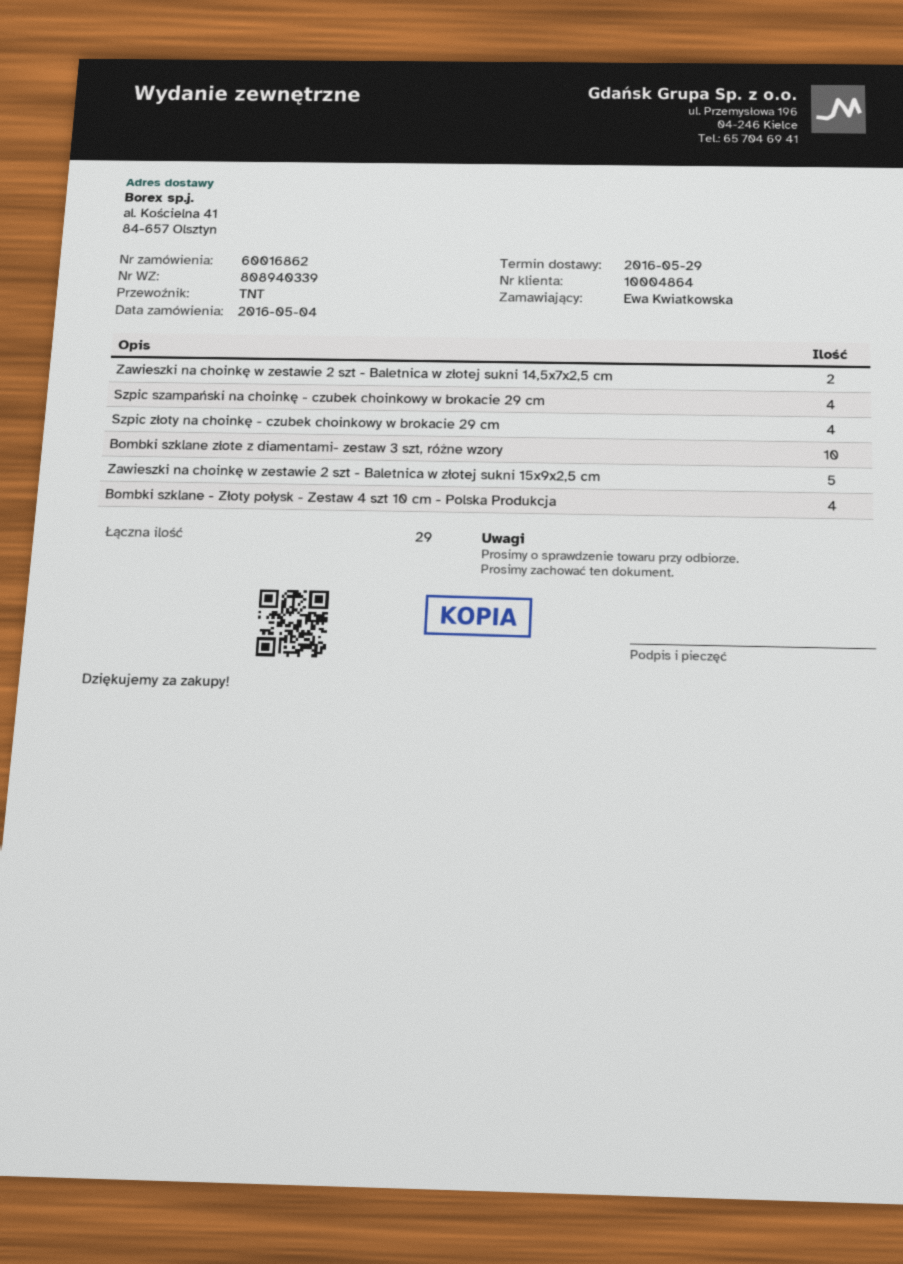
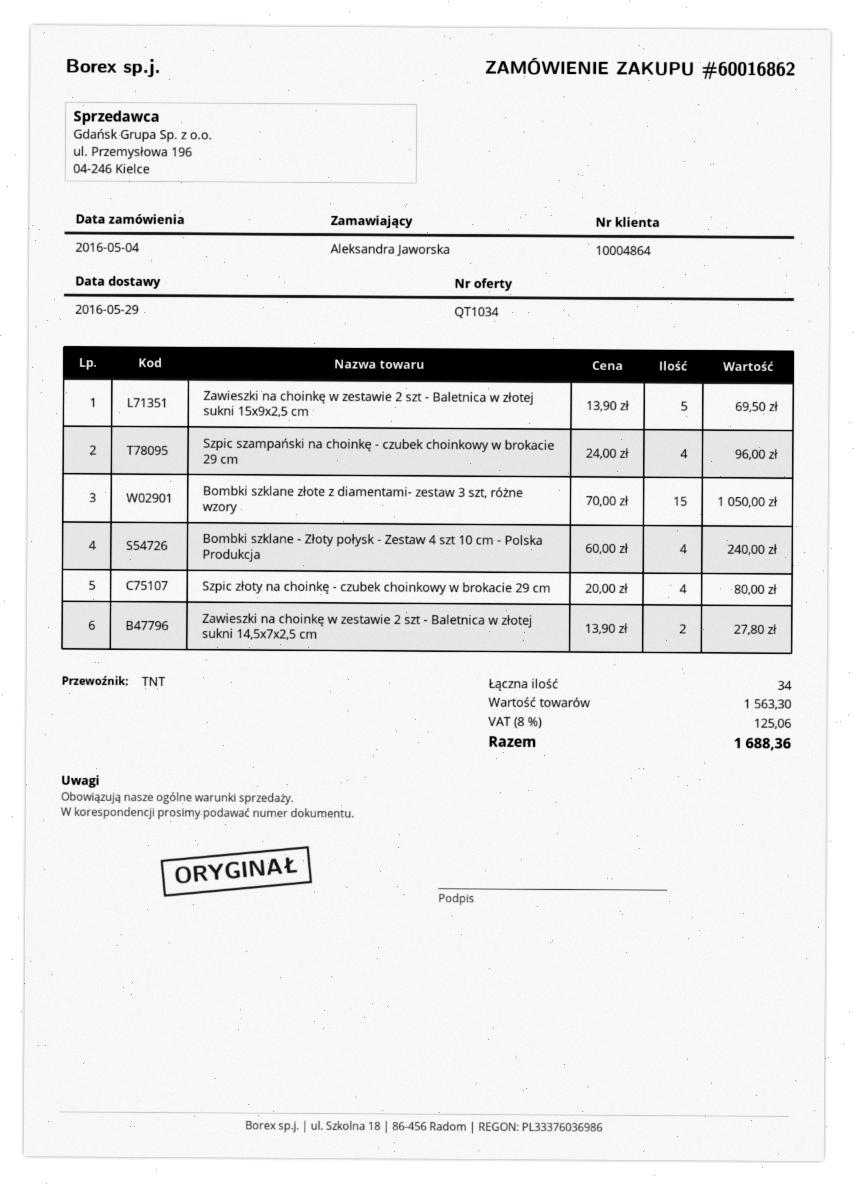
ordered by: Ewa Kwiatkowska -> Aleksandra Jaworska
Bombki szklane złote z diamentami- zestaw 3 szt, różne wzory: 10 -> 15
total quantity: 29 -> 34

